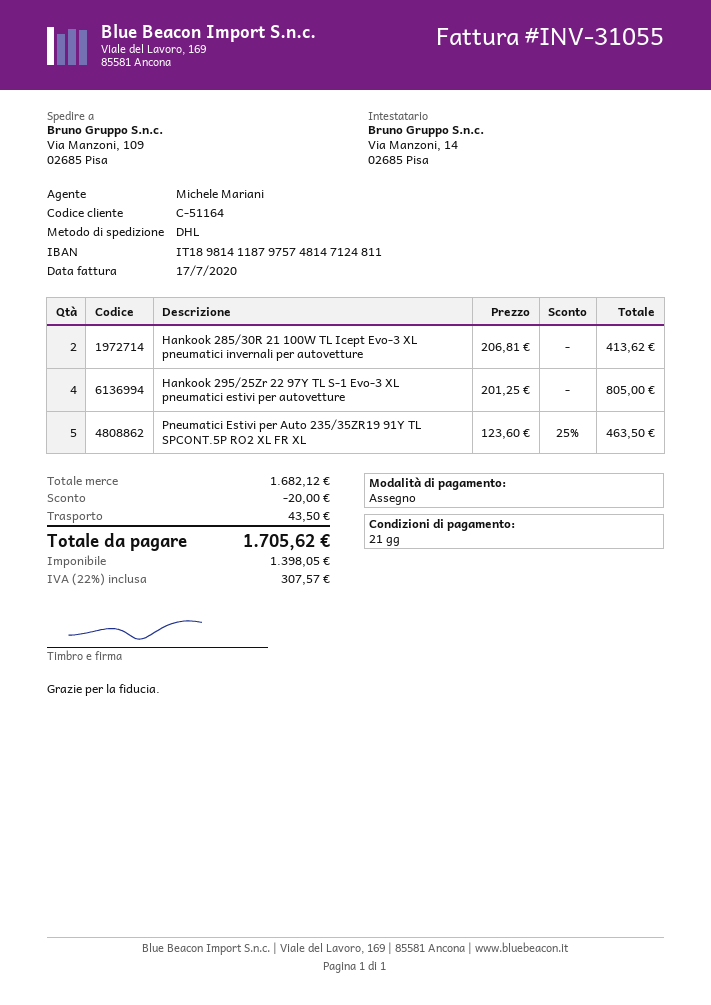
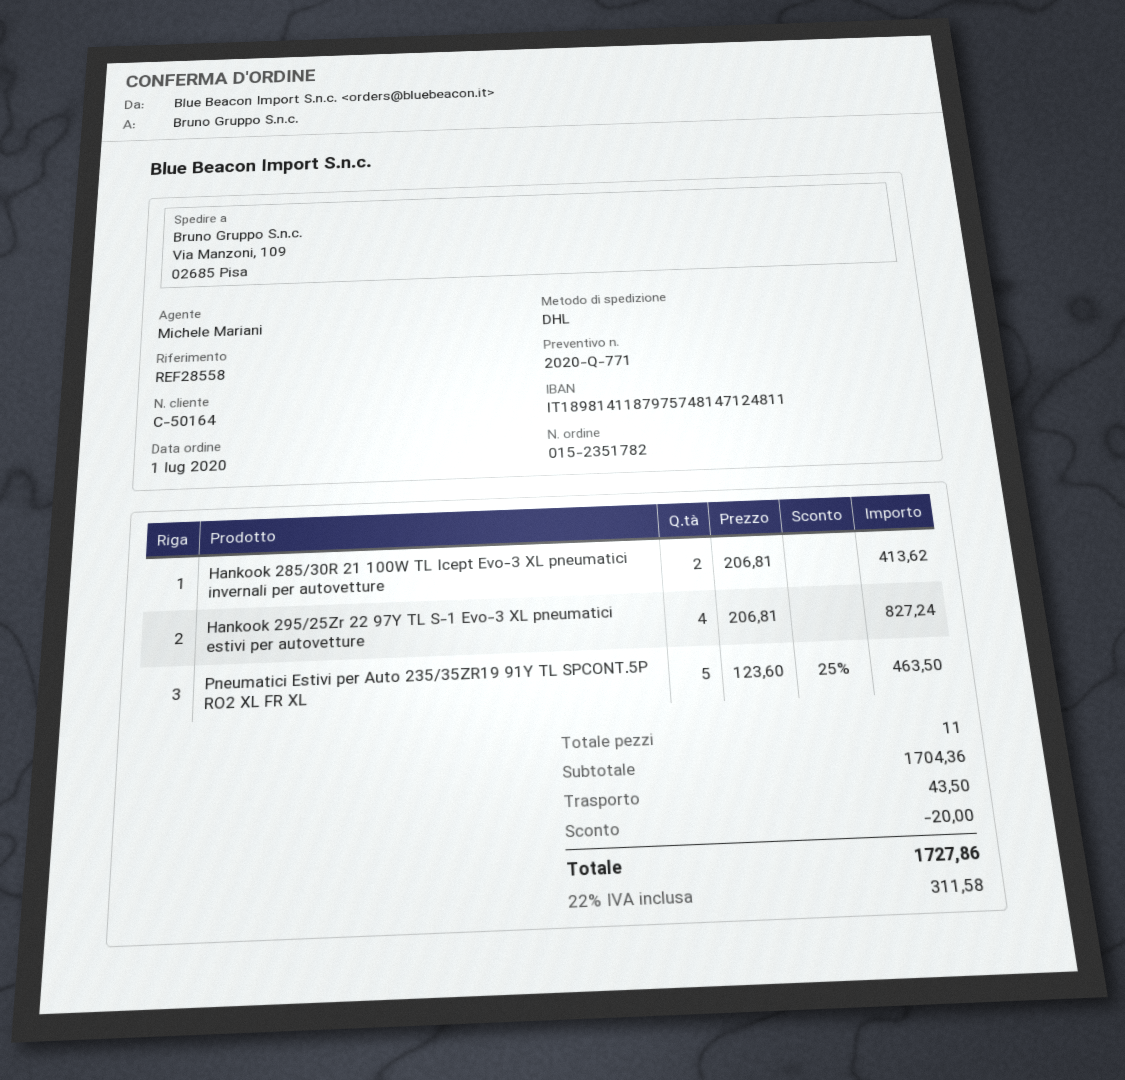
customer number: C-51164 -> C-50164
Hankook 295/25Zr 22 97Y TL S-1 Evo-3 XL pneumatici estivi per autovetture: 4 x 201.25 = 805.00 -> 4 x 206.81 = 827.24
subtotal: 1682.12 -> 1704.36
tax: 22% = 307.57 -> 22% = 311.58
total: 1705.62 -> 1727.86

